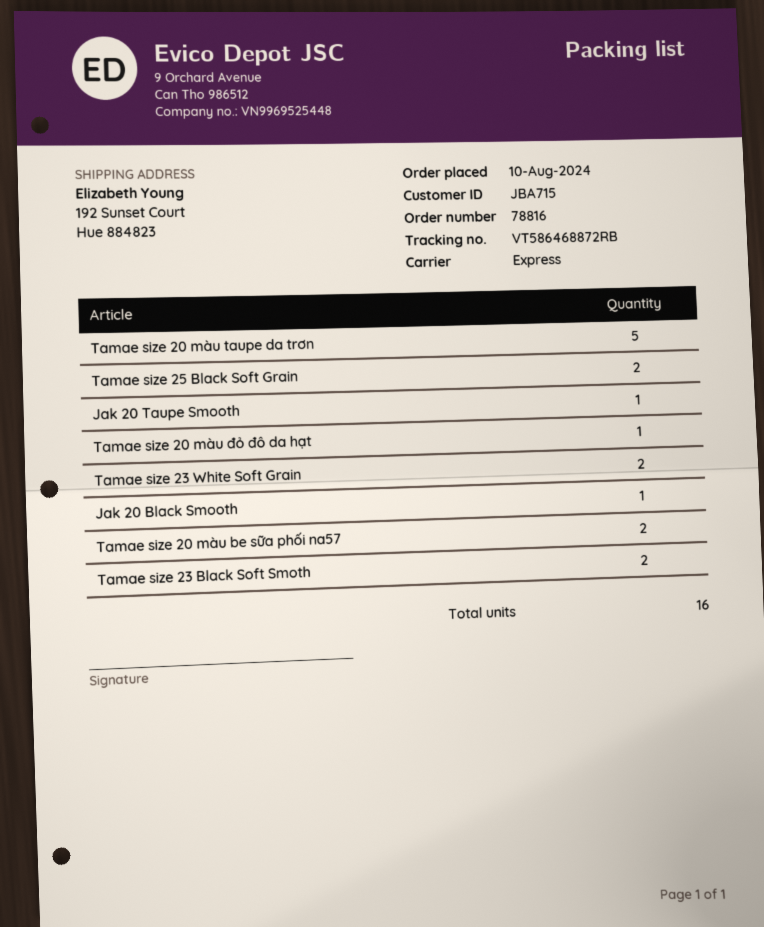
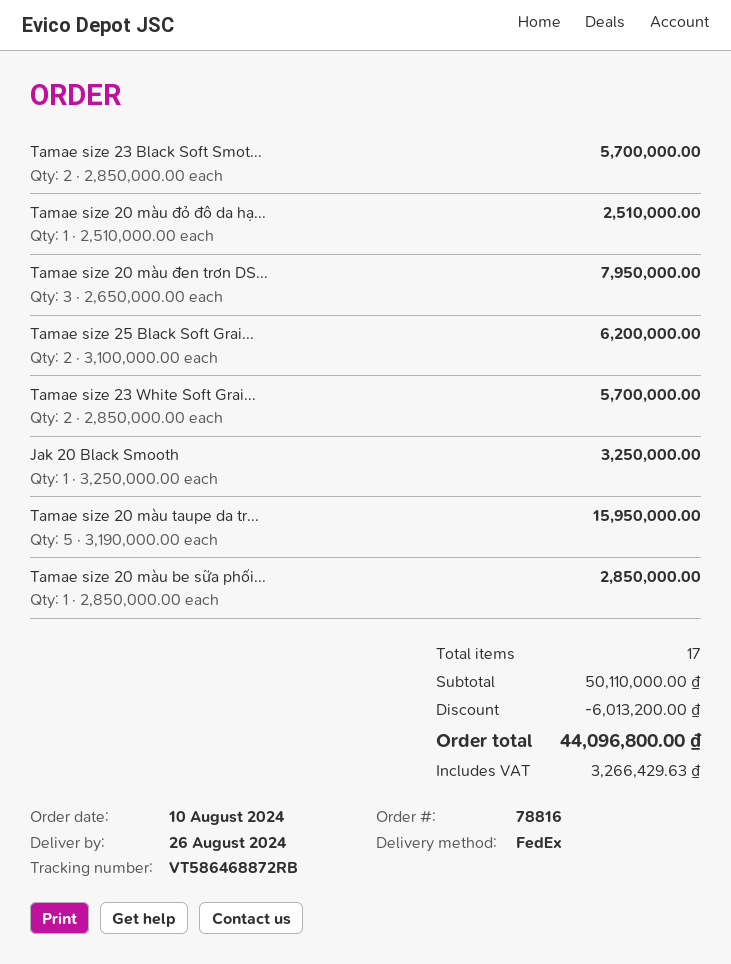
shipping method: express -> FedEx
Jak 20 Taupe Smooth: 1 -> none
Tamae size 20 màu be sữa phối na57: 2 -> 1
Tamae size 20 màu đen trơn DS...: none -> 3
total quantity: 16 -> 17

